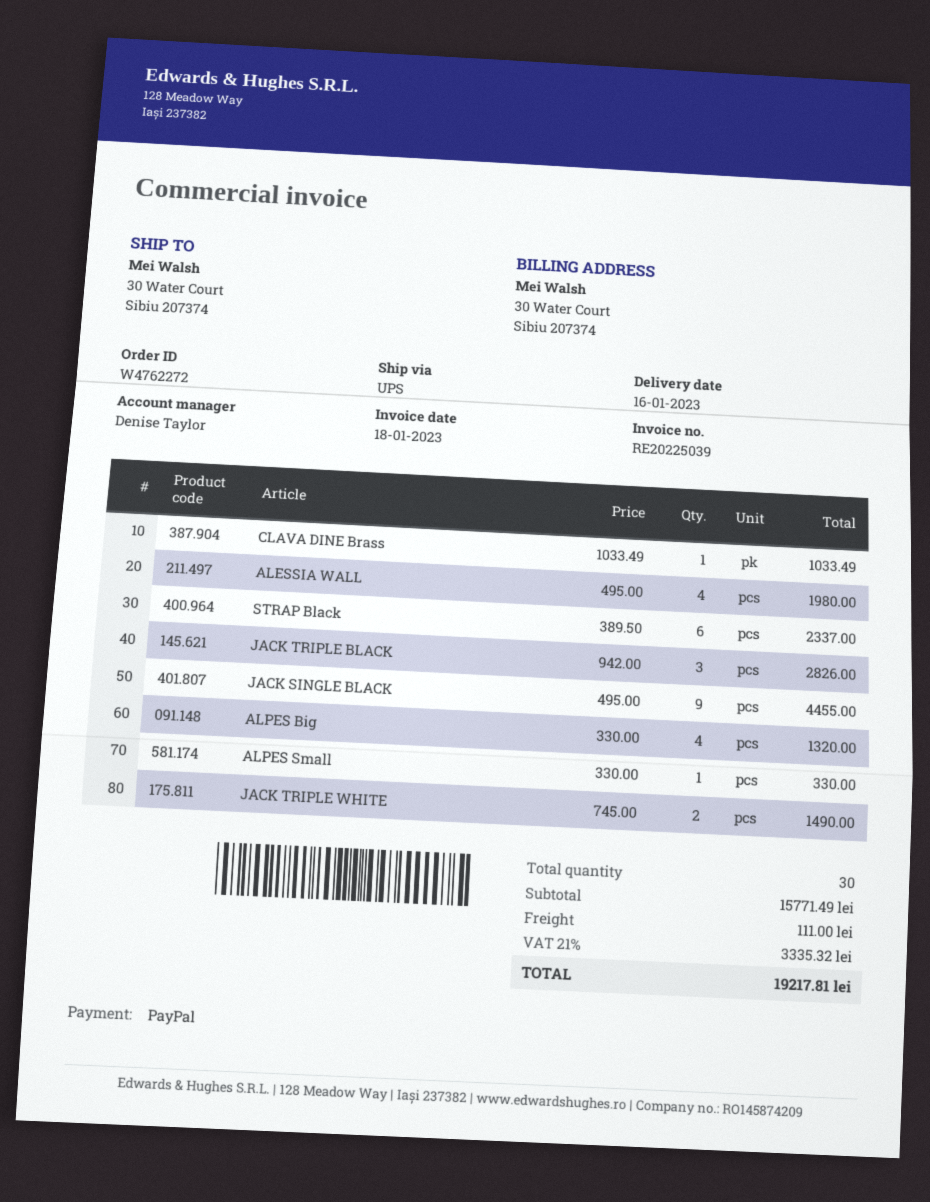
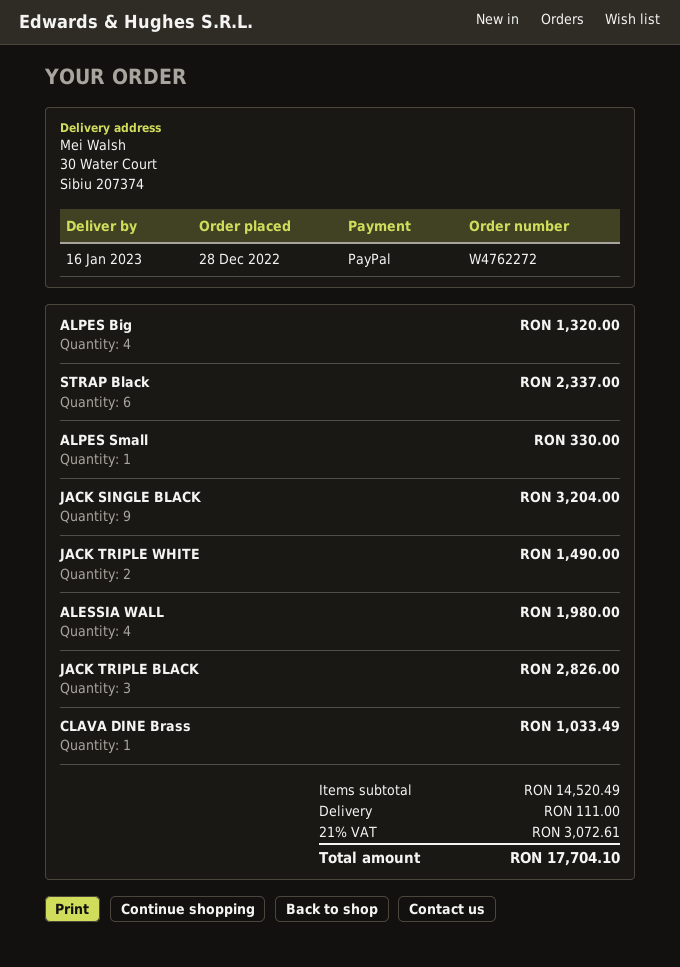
JACK SINGLE BLACK: 9 for 4455.00 -> 9 for 3204.00
subtotal: 15771.49 -> 14520.49
tax: 21% = 3335.32 -> 21% = 3072.61
total: 19217.81 -> 17704.10

